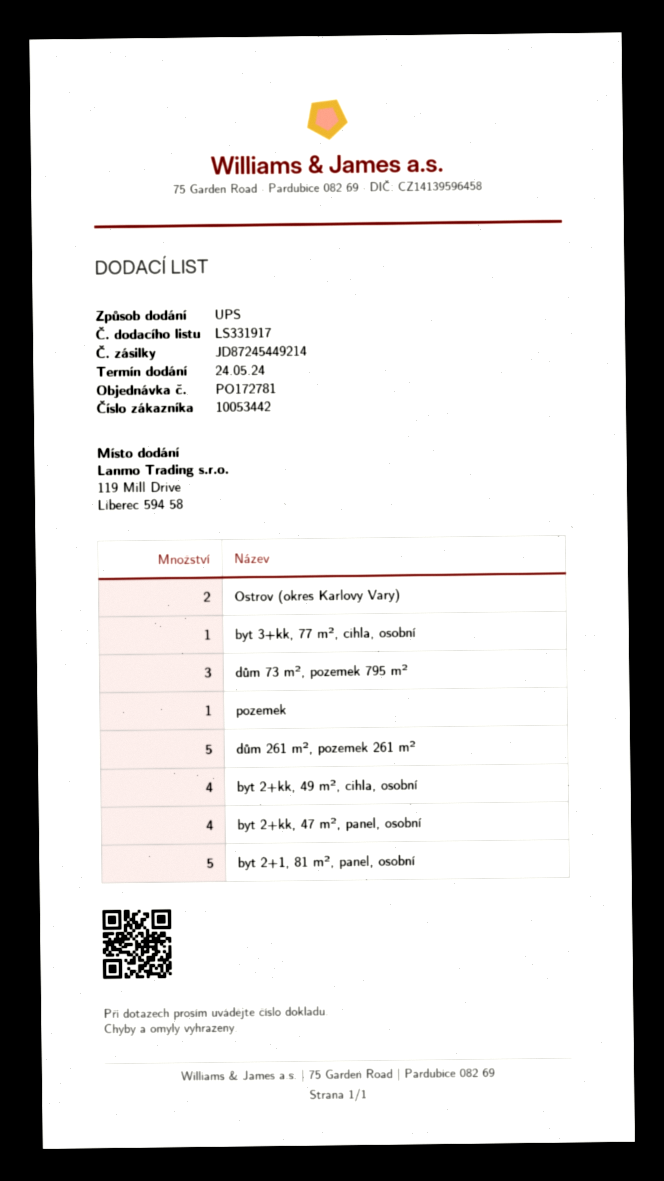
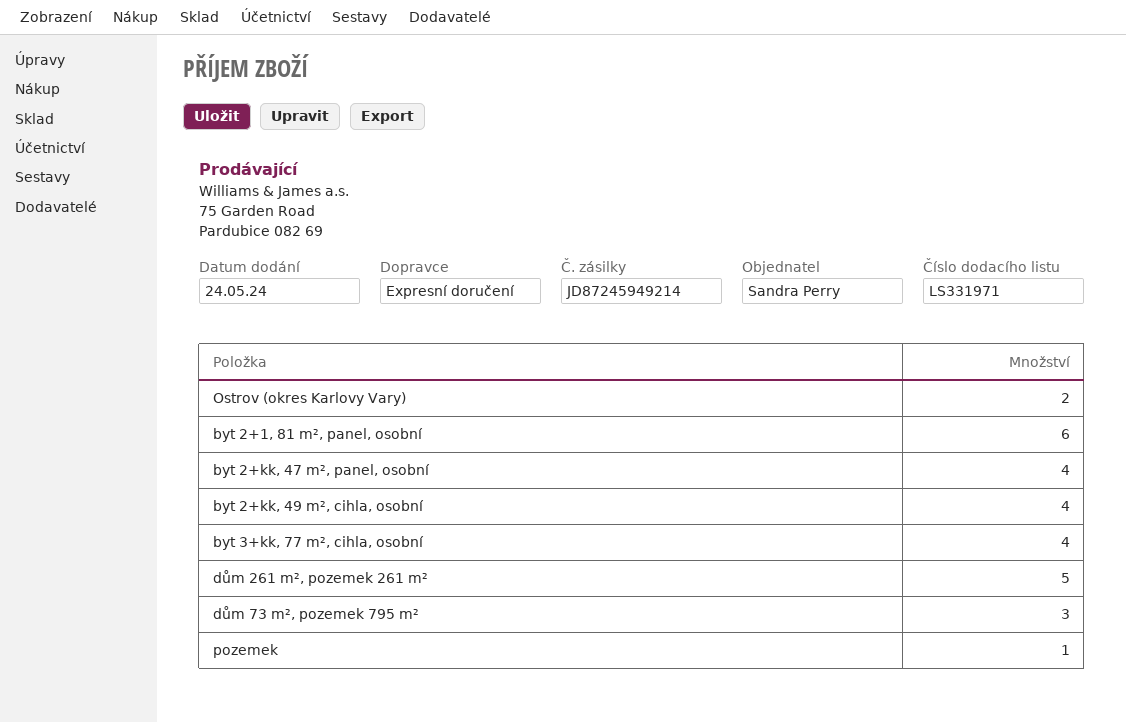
delivery note number: LS331917 -> LS331971
shipping method: UPS -> express
tracking number: JD87245449214 -> JD87245949214
byt 3+kk, 77 m², cihla, osobní: 1 -> 4
byt 2+1, 81 m², panel, osobní: 5 -> 6

